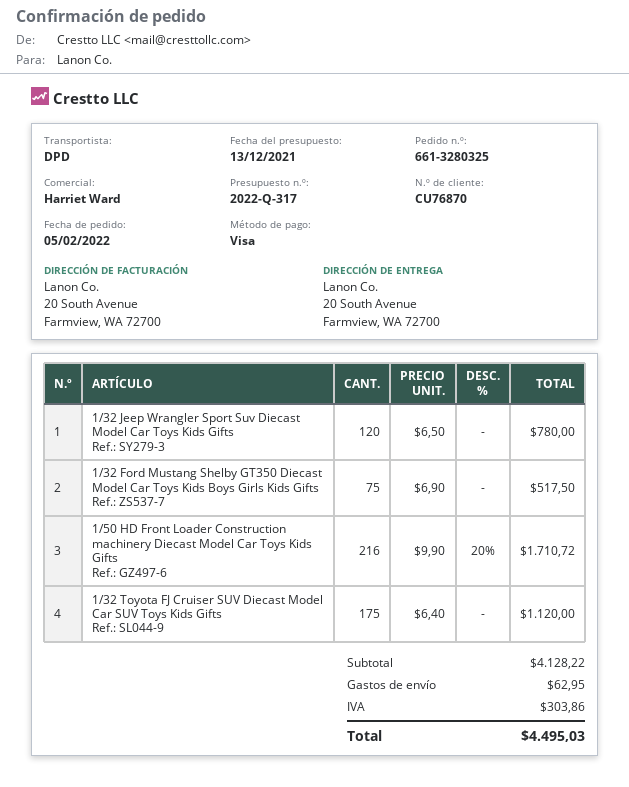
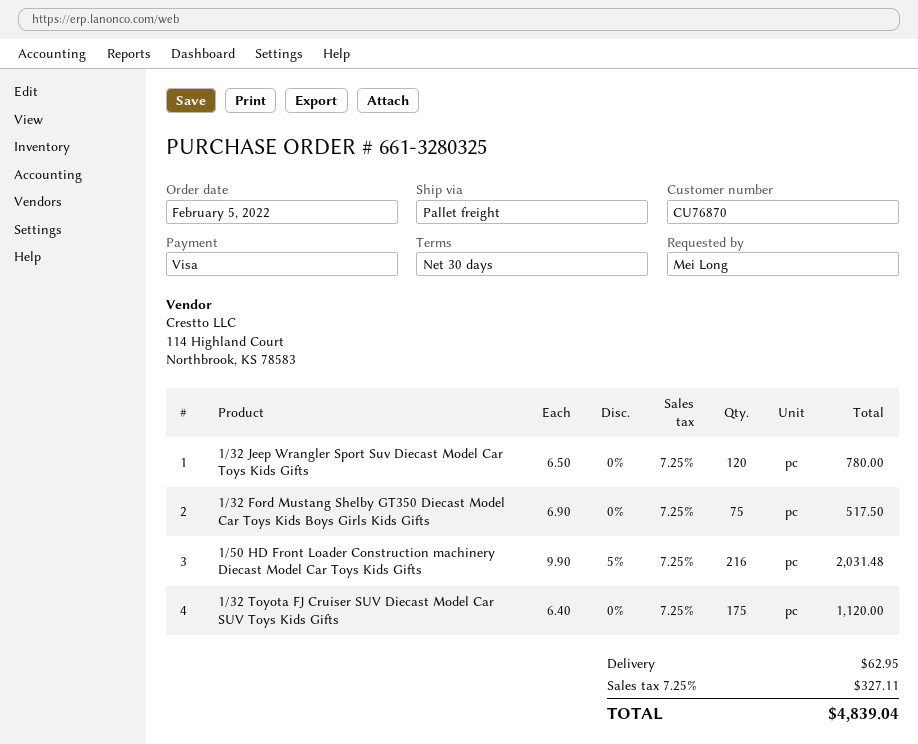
shipping method: DPD -> pallet freight
1/50 HD Front Loader Construction machinery Diecast Model Car Toys Kids Gifts: 216 x 9.90 - 20% = 1710.72 -> 216 x 9.90 - 5% = 2031.48
tax: 303.86 -> 327.11
total: 4495.03 -> 4839.04

